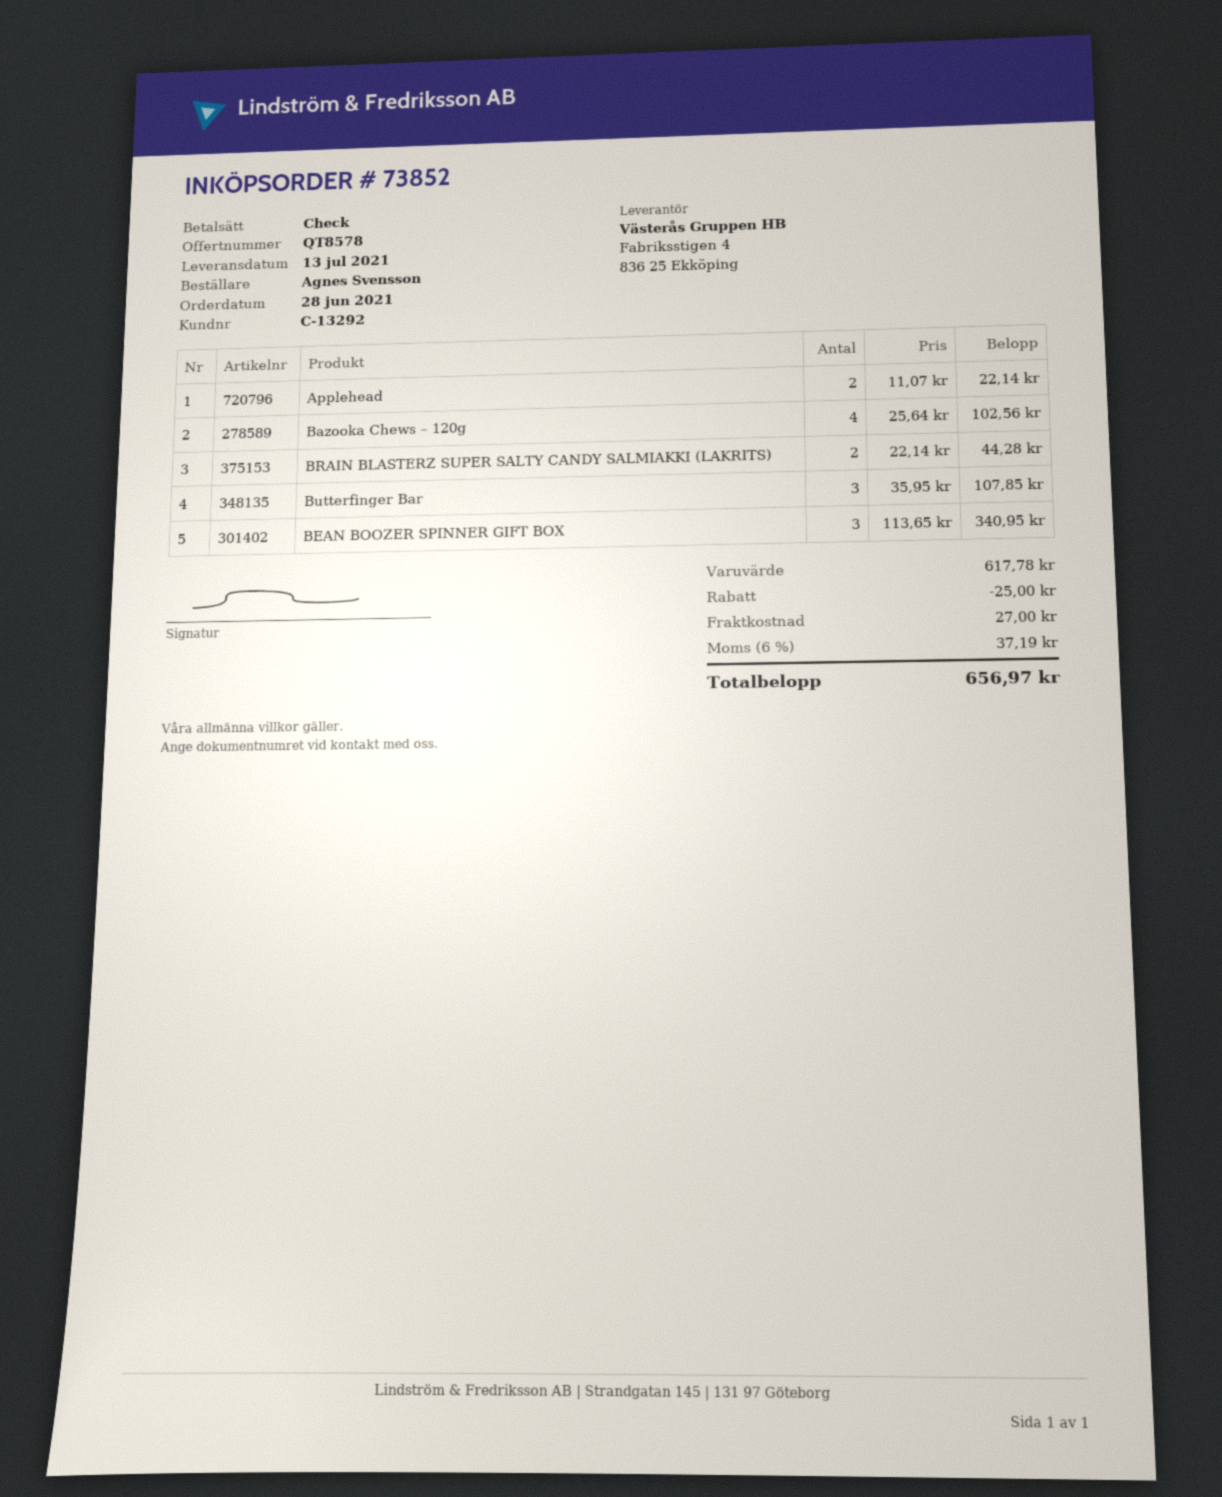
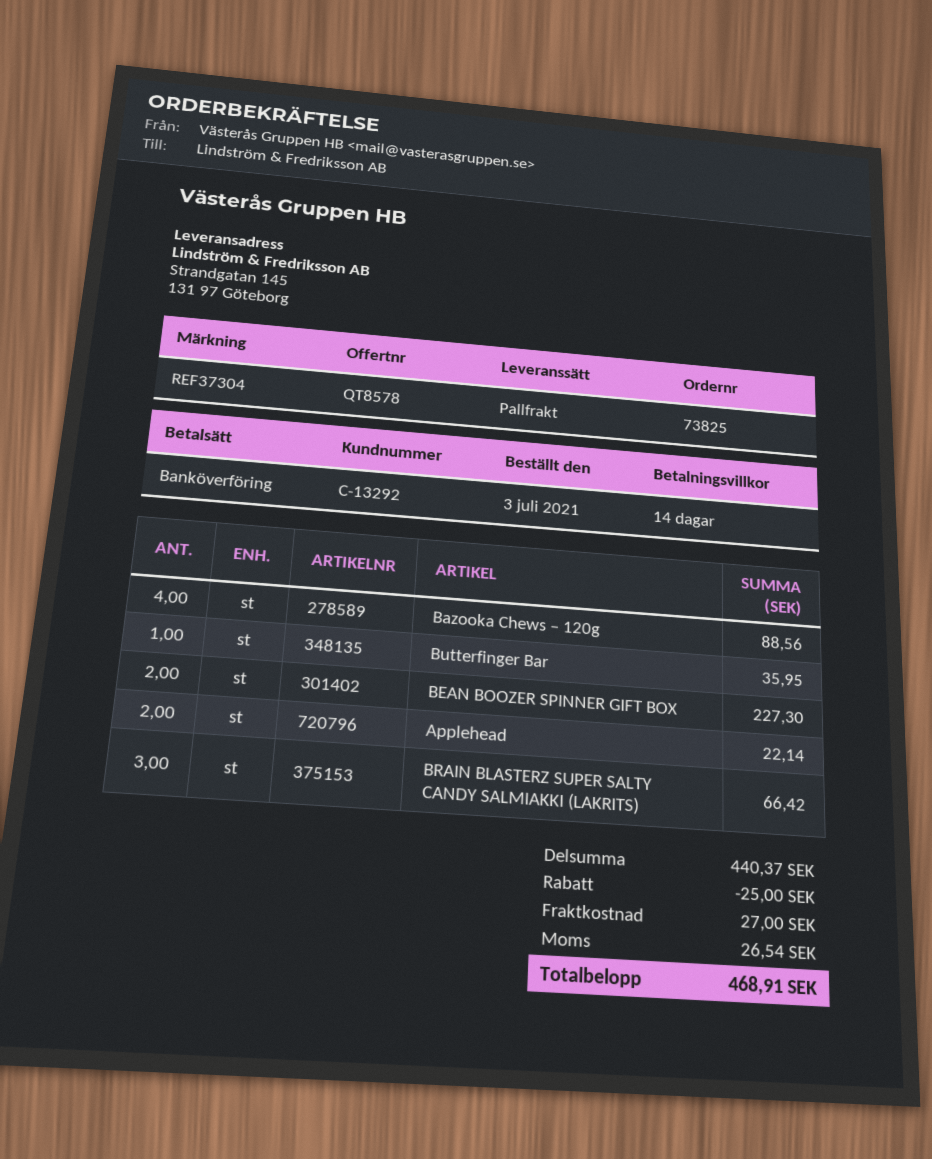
order number: 73852 -> 73825
order date: 2021-06-28 -> 2021-07-03
payment method: cheque -> bank transfer
Bazooka Chews – 120g: 4 for 102.56 -> 4 for 88.56
BRAIN BLASTERZ SUPER SALTY CANDY SALMIAKKI (LAKRITS): 2 for 44.28 -> 3 for 66.42
Butterfinger Bar: 3 for 107.85 -> 1 for 35.95
BEAN BOOZER SPINNER GIFT BOX: 3 for 340.95 -> 2 for 227.30
subtotal: 617.78 -> 440.37
tax: 37.19 -> 26.54
total: 656.97 -> 468.91

